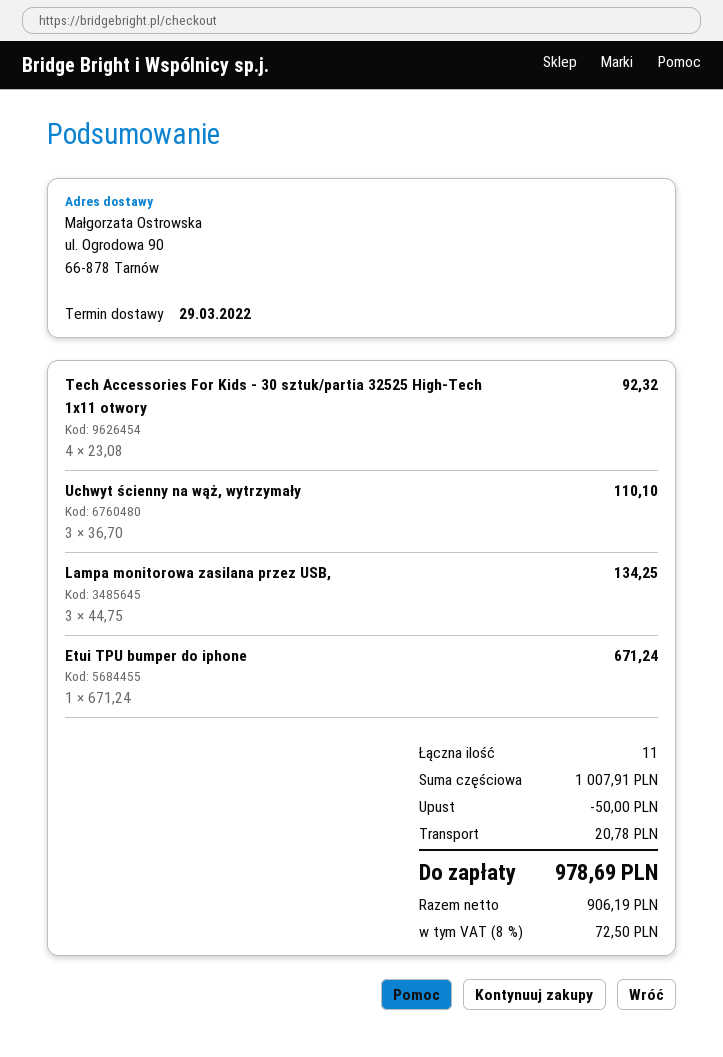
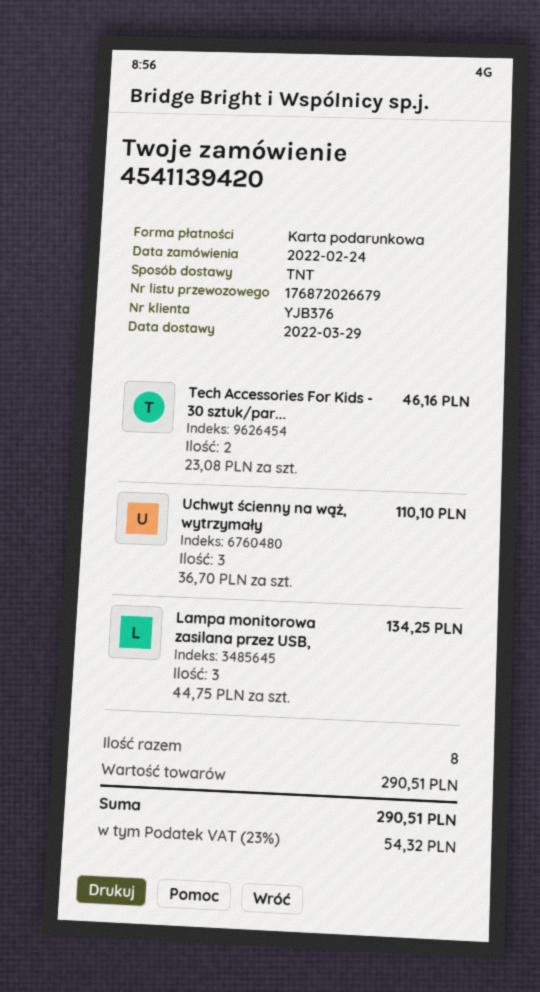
Tech Accessories For Kids - 30 sztuk/partia 32525 High-Tech 1x11 otwory: 4 x 23.08 = 92.32 -> 2 x 23.08 = 46.16
Etui TPU bumper do iphone: 1 x 671.24 = 671.24 -> none
total quantity: 11 -> 8
subtotal: 1007.91 -> 290.51
discount: 50.00 -> none
shipping: 20.78 -> none
tax: 8% = 72.50 -> 23% = 54.32
total: 978.69 -> 290.51

